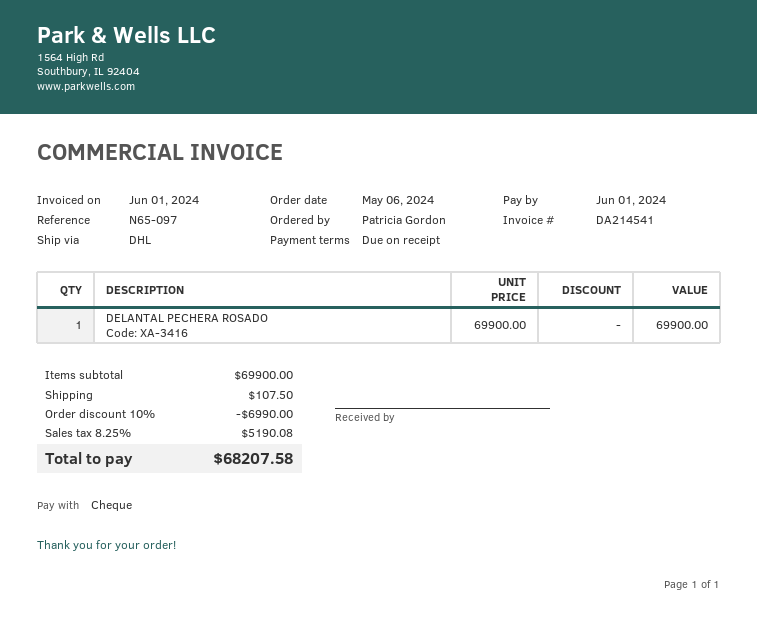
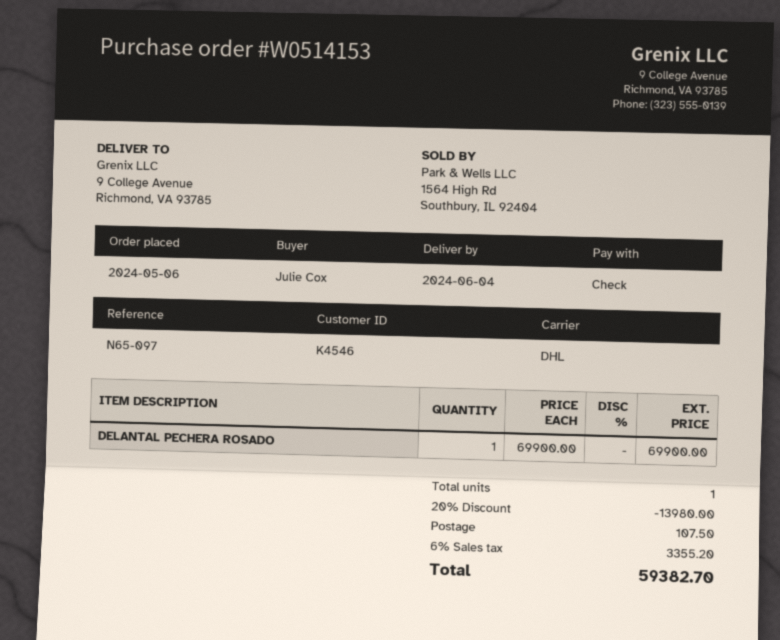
ordered by: Patricia Gordon -> Julie Cox
discount: 10% = 6990.00 -> 20% = 13980.00
tax: 8.25% = 5190.08 -> 6% = 3355.20
total: 68207.58 -> 59382.70

